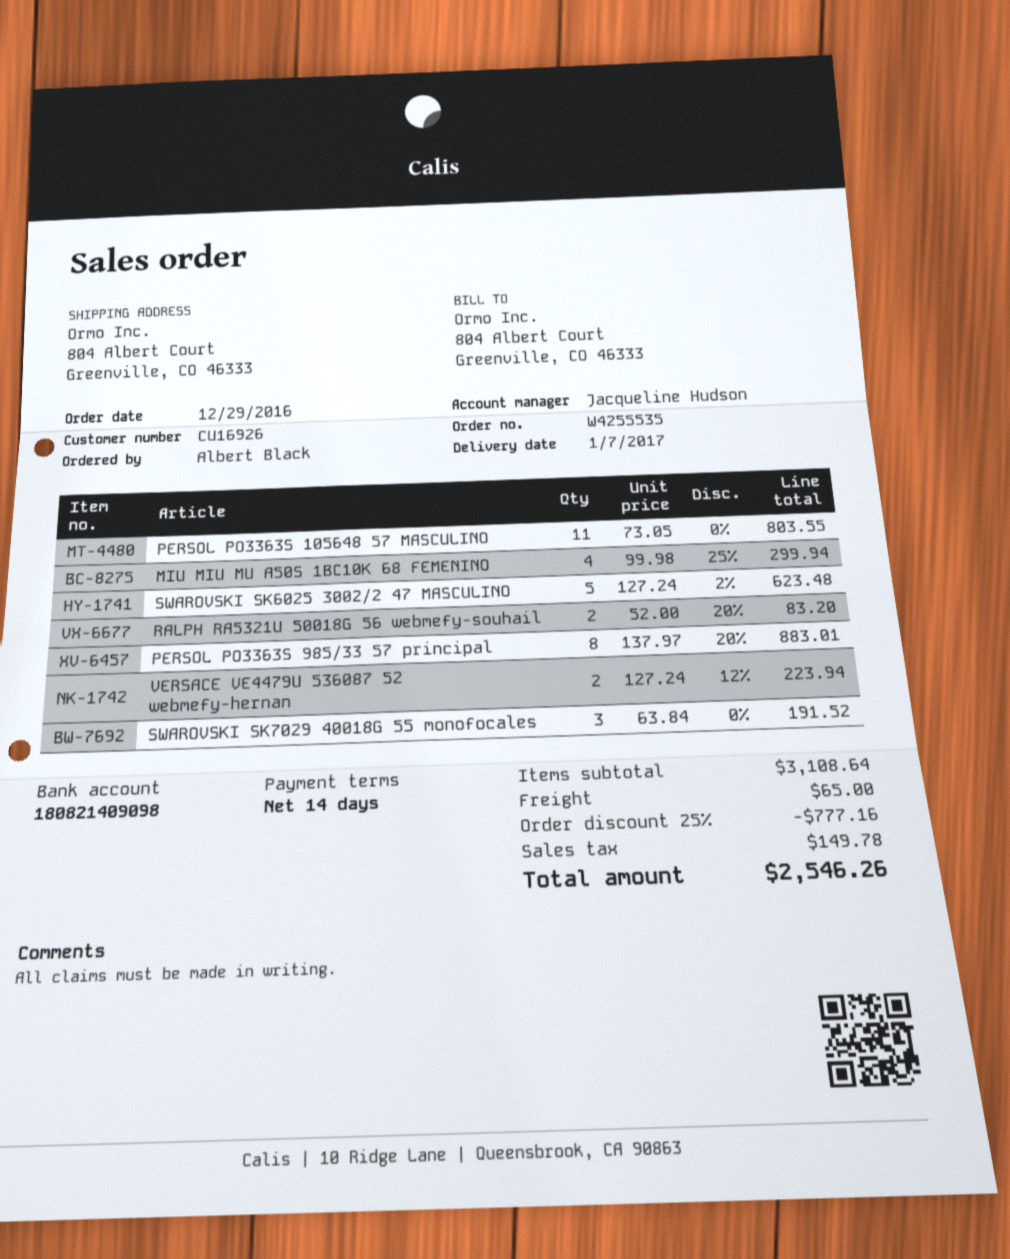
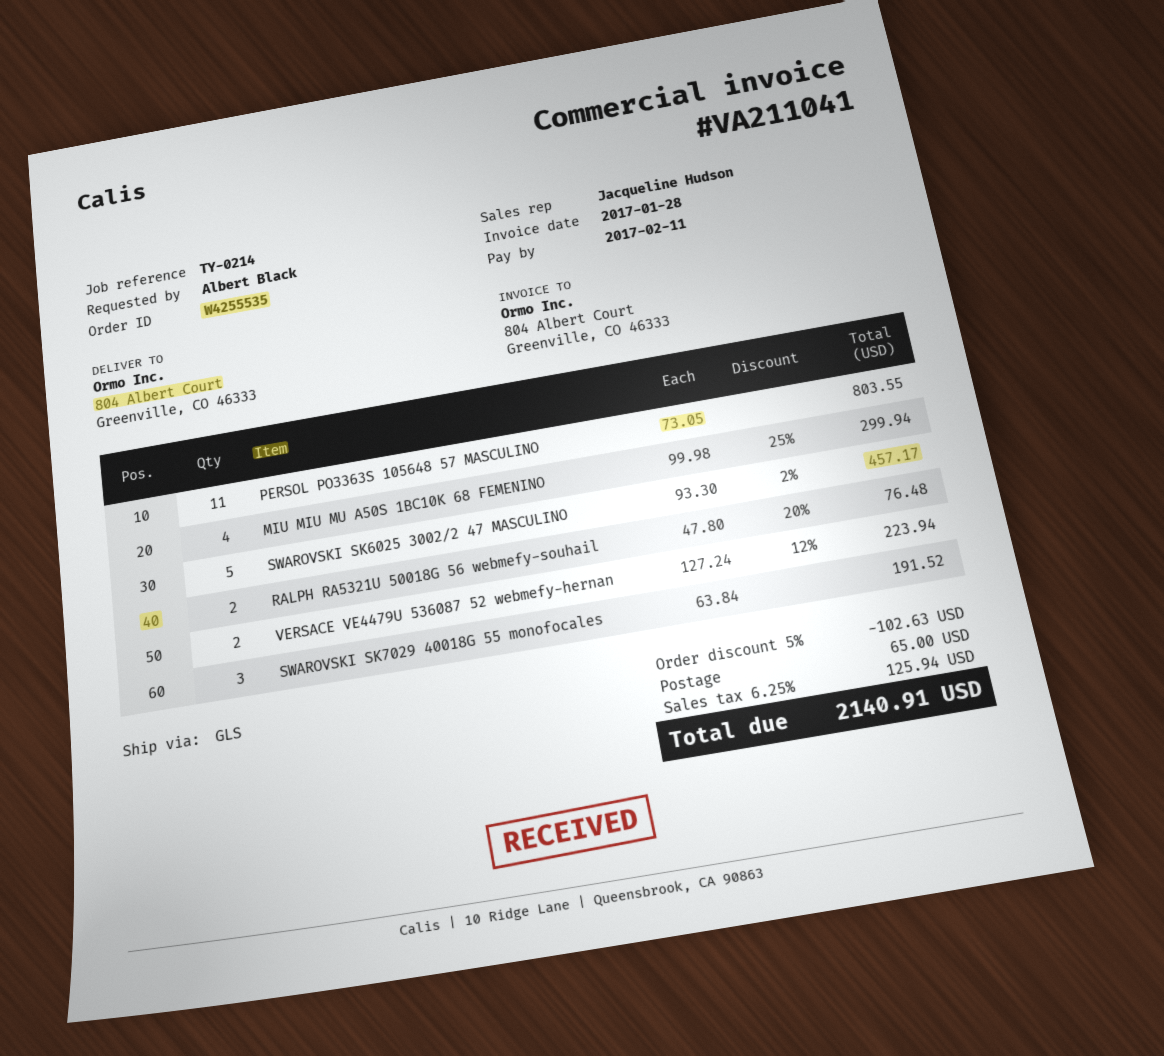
SWAROVSKI SK6025 3002/2 47 MASCULINO: 5 x 127.24 - 2% = 623.48 -> 5 x 93.30 - 2% = 457.17
RALPH RA5321U 50018G 56 webmefy-souhail: 2 x 52.00 - 20% = 83.20 -> 2 x 47.80 - 20% = 76.48
PERSOL PO3363S 985/33 57 principal: 8 x 137.97 - 20% = 883.01 -> none
discount: 25% = 777.16 -> 5% = 102.63
tax: 149.78 -> 125.94
total: 2546.26 -> 2140.91

